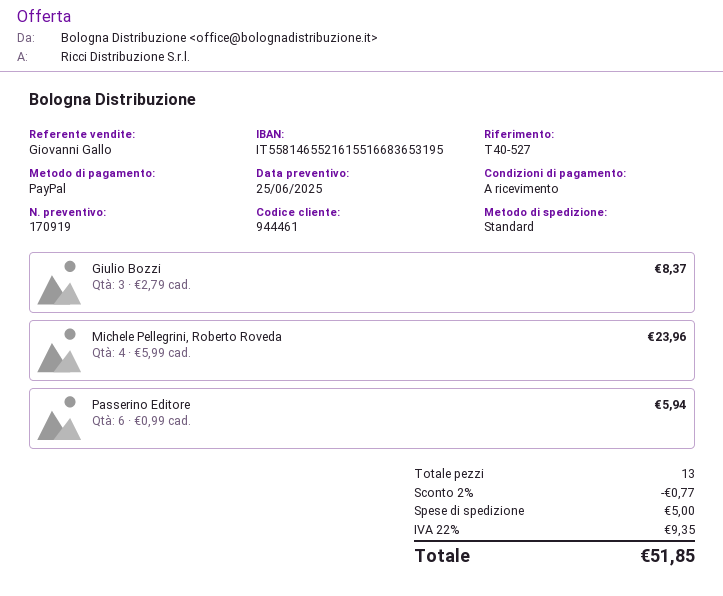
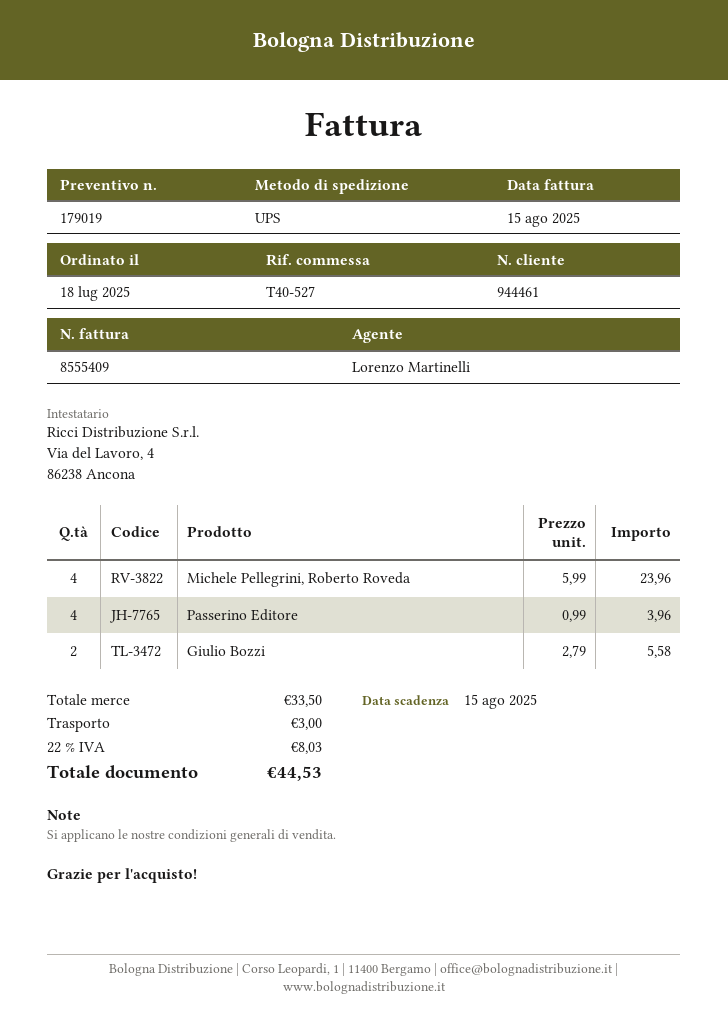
quote number: 170919 -> 179019
sales rep: Giovanni Gallo -> Lorenzo Martinelli
shipping method: standard -> UPS
Giulio Bozzi: 3 x 2.79 = 8.37 -> 2 x 2.79 = 5.58
Passerino Editore: 6 x 0.99 = 5.94 -> 4 x 0.99 = 3.96
discount: 2% = 0.77 -> none
shipping: 5.00 -> 3.00
tax: 22% = 9.35 -> 22% = 8.03
total: 51.85 -> 44.53

